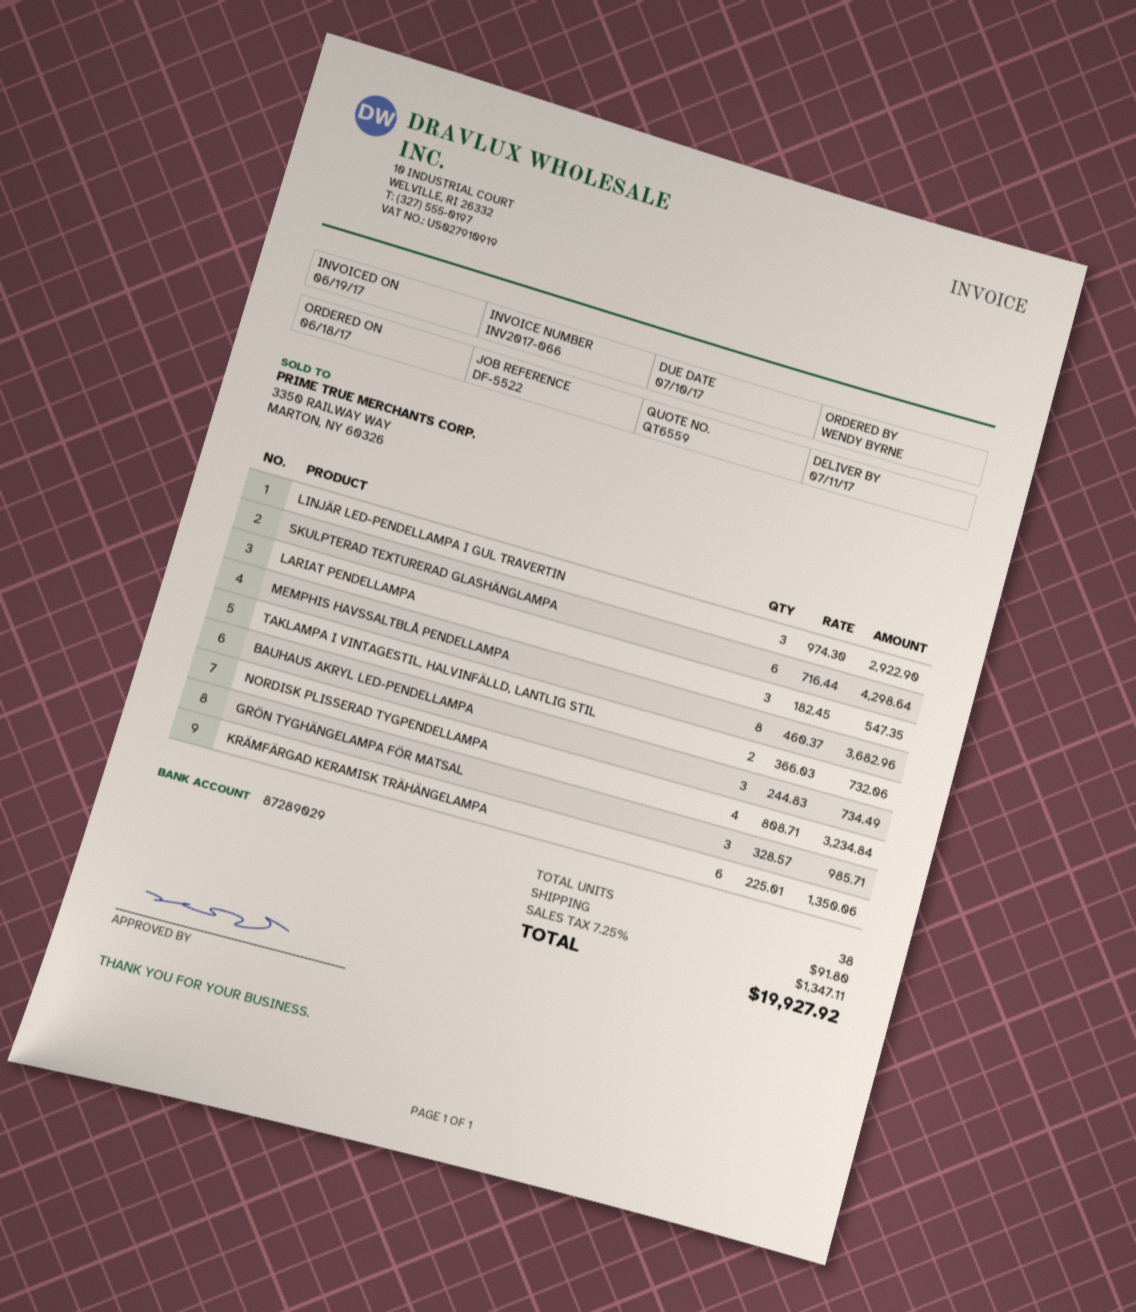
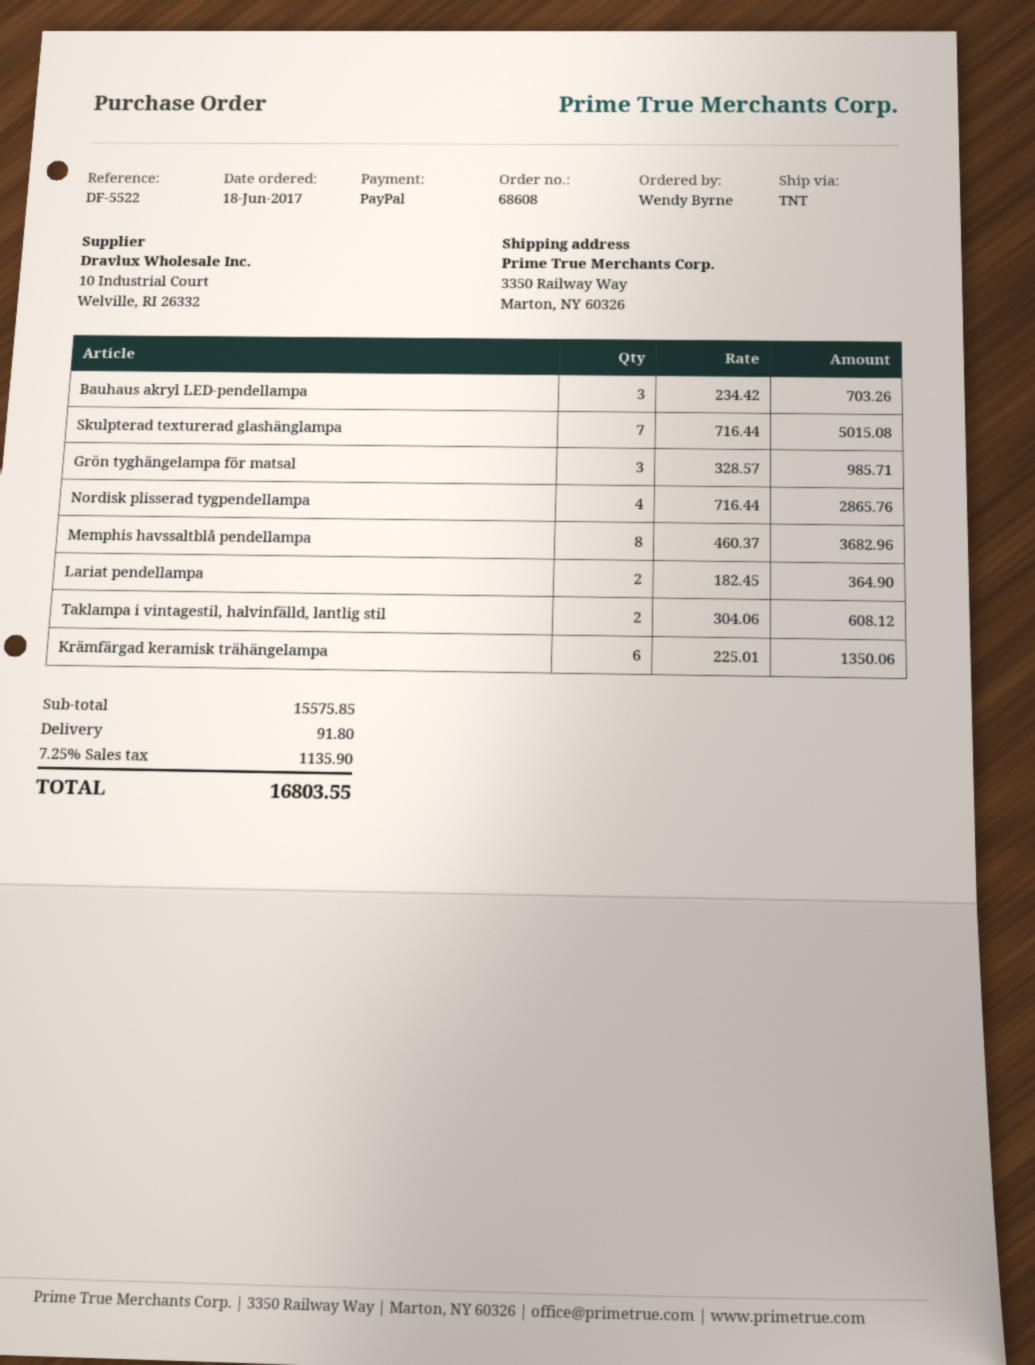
LINJÄR LED-PENDELLAMPA I GUL TRAVERTIN: 3 x 974.30 = 2922.90 -> none
SKULPTERAD TEXTURERAD GLASHÄNGLAMPA: 6 x 716.44 = 4298.64 -> 7 x 716.44 = 5015.08
LARIAT PENDELLAMPA: 3 x 182.45 = 547.35 -> 2 x 182.45 = 364.90
TAKLAMPA I VINTAGESTIL, HALVINFÄLLD, LANTLIG STIL: 2 x 366.03 = 732.06 -> 2 x 304.06 = 608.12
BAUHAUS AKRYL LED-PENDELLAMPA: 3 x 244.83 = 734.49 -> 3 x 234.42 = 703.26
NORDISK PLISSERAD TYGPENDELLAMPA: 4 x 808.71 = 3234.84 -> 4 x 716.44 = 2865.76
tax: 7.25% = 1347.11 -> 7.25% = 1135.90
total: 19927.92 -> 16803.55

